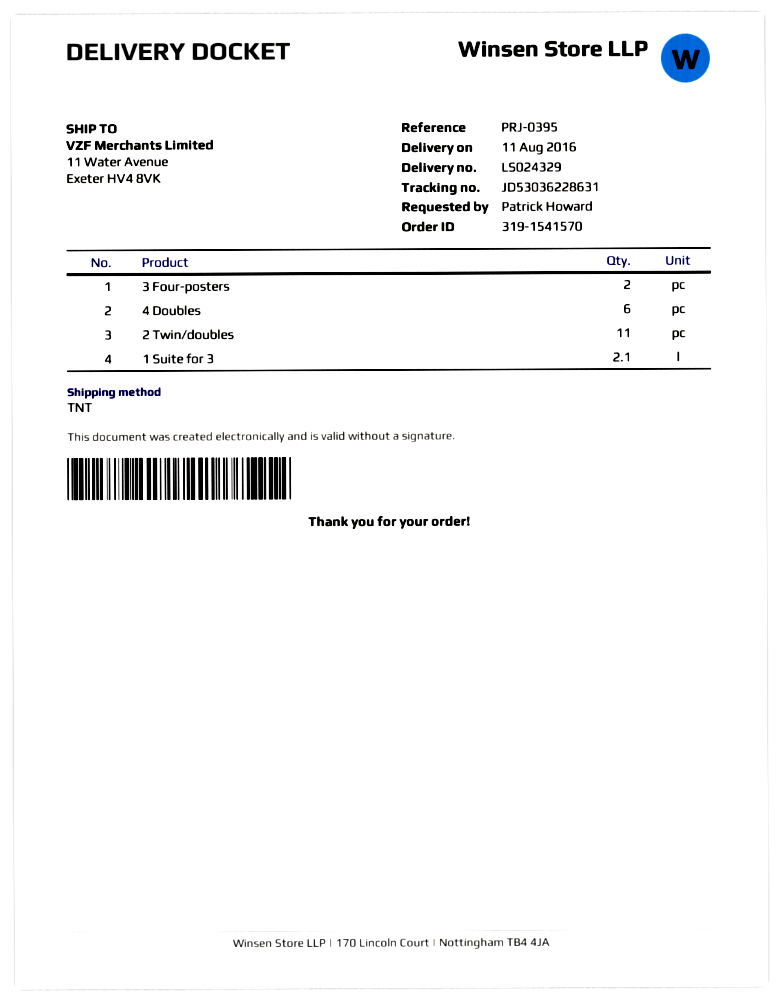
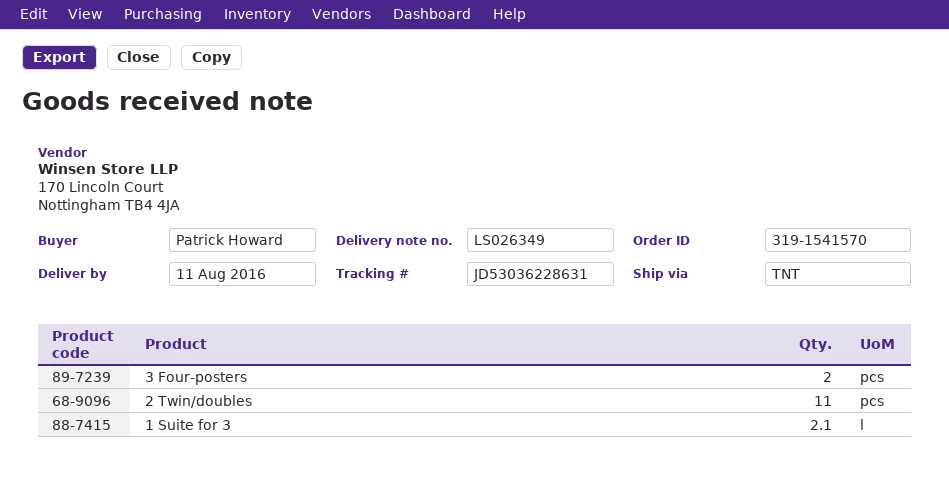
delivery note number: LS024329 -> LS026349
4 Doubles: 6 -> none

